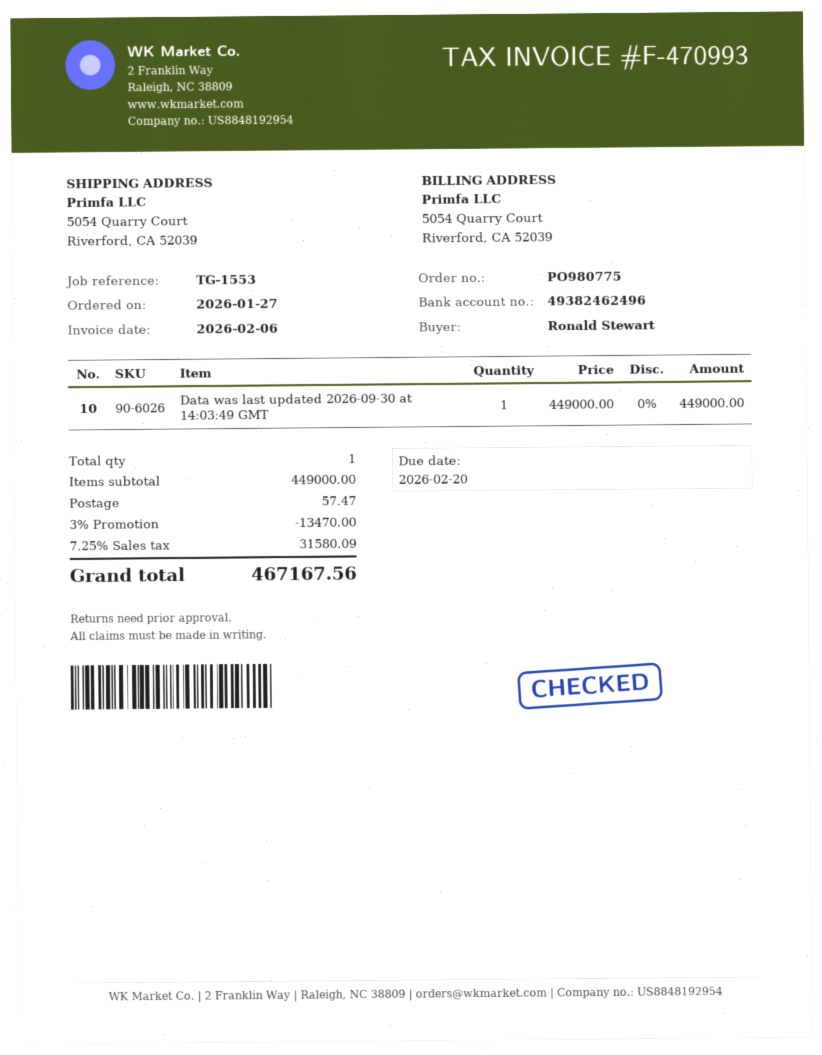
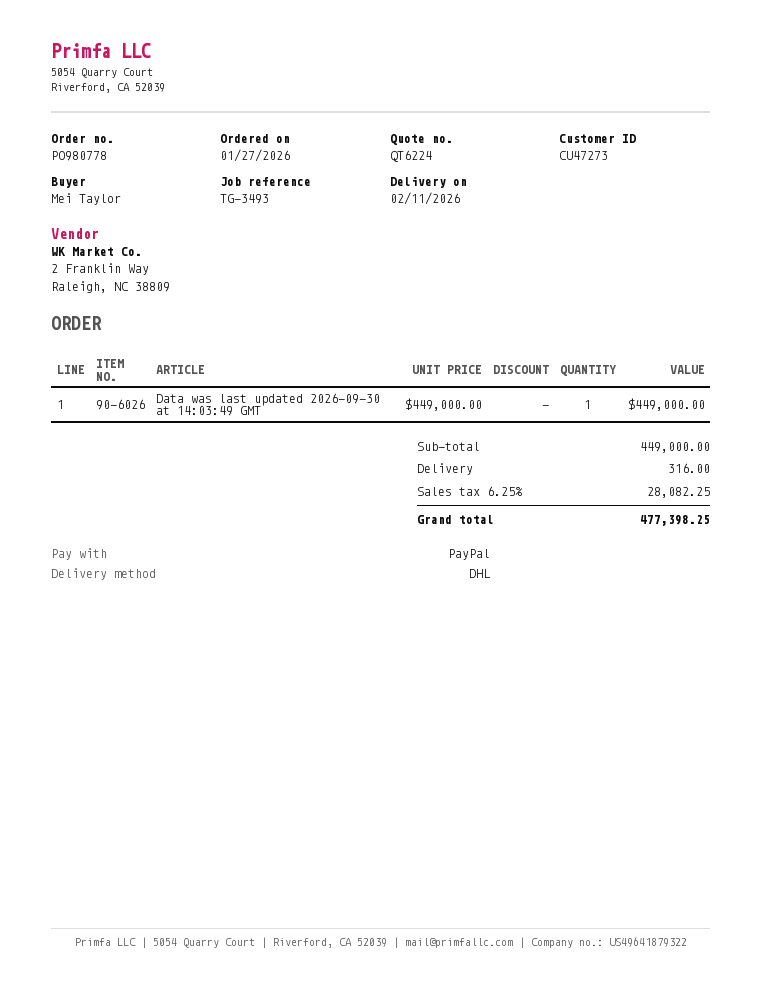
order number: PO980775 -> PO980778
reference: TG-1553 -> TG-3493
ordered by: Ronald Stewart -> Mei Taylor
discount: 3% = 13470.00 -> none
shipping: 57.47 -> 316.00
tax: 7.25% = 31580.09 -> 6.25% = 28082.25
total: 467167.56 -> 477398.25

